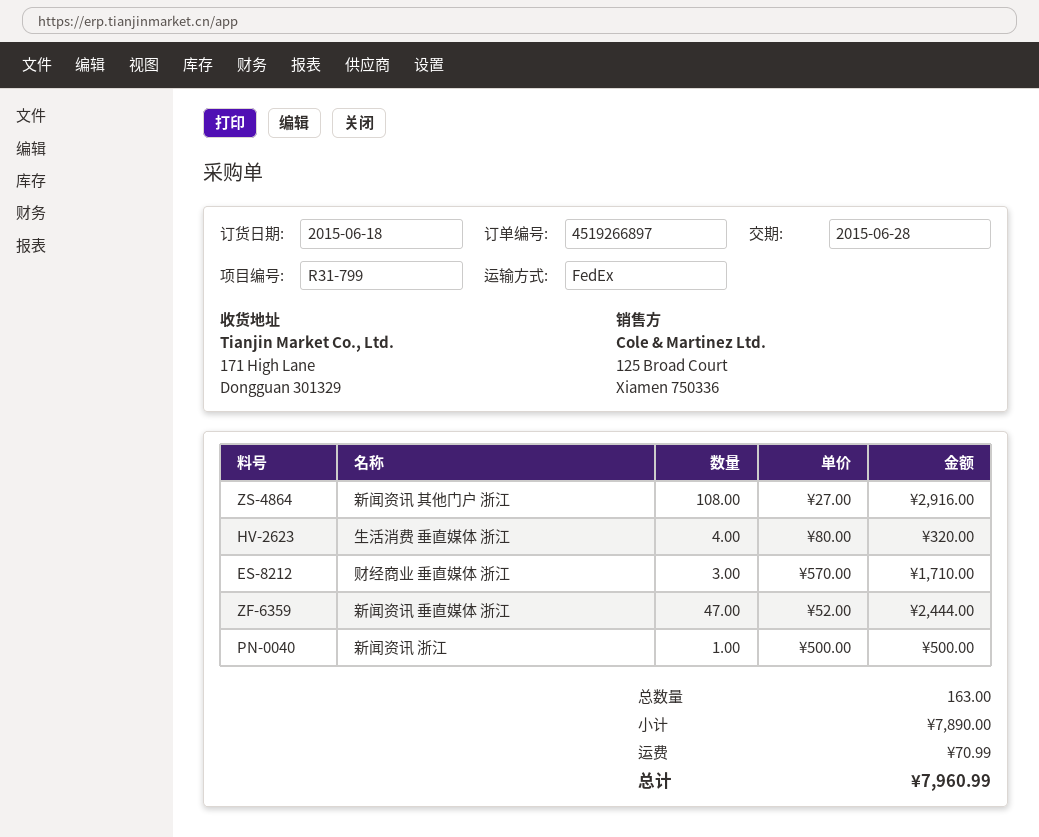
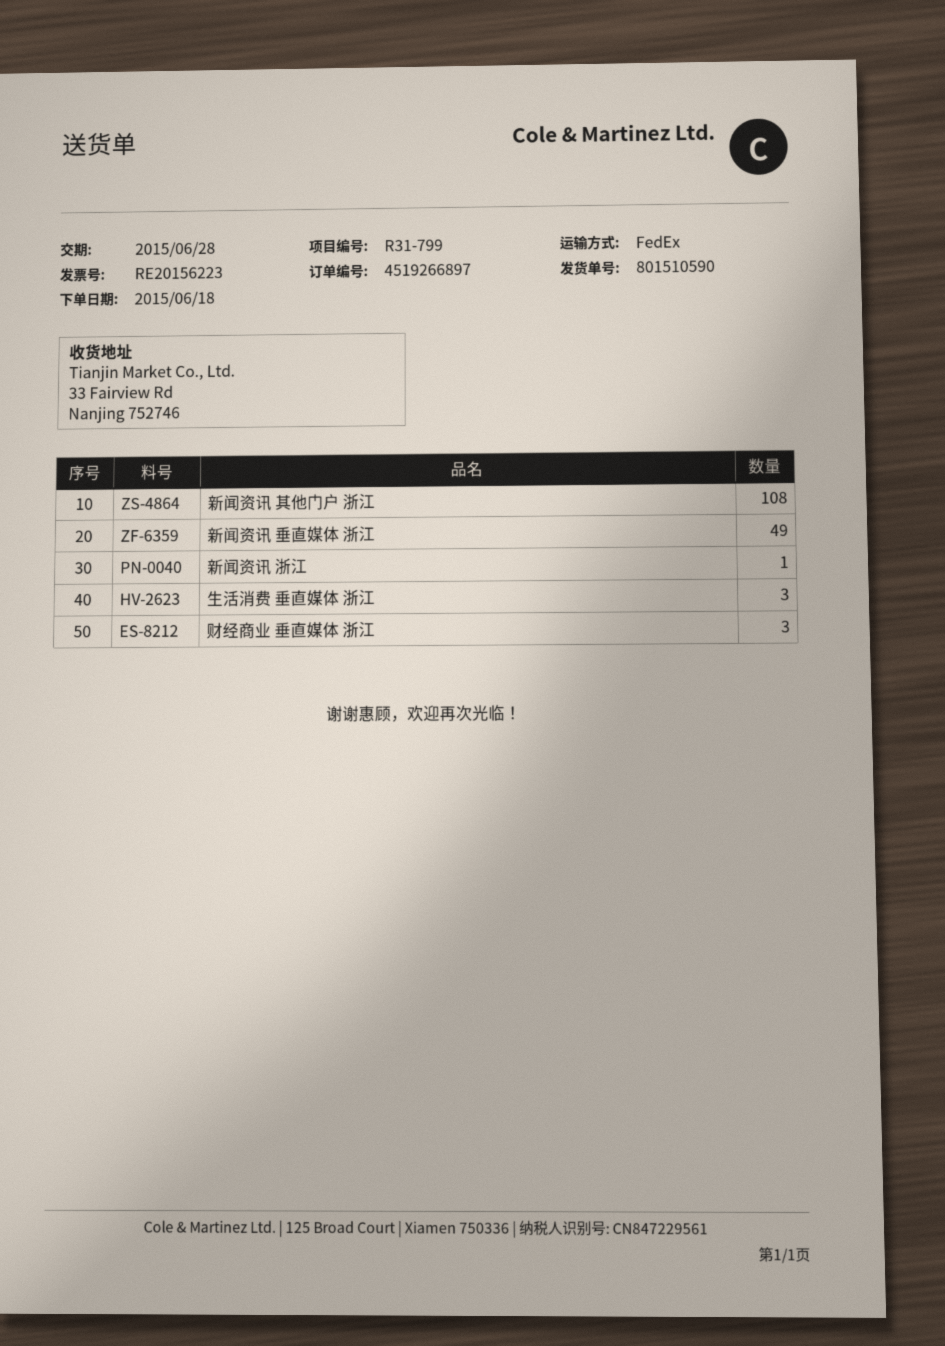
ship to: 171 High Lane, Dongguan 301329 -> 33 Fairview Rd, Nanjing 752746
生活消费 垂直媒体 浙江: 4 -> 3
新闻资讯 垂直媒体 浙江: 47 -> 49

